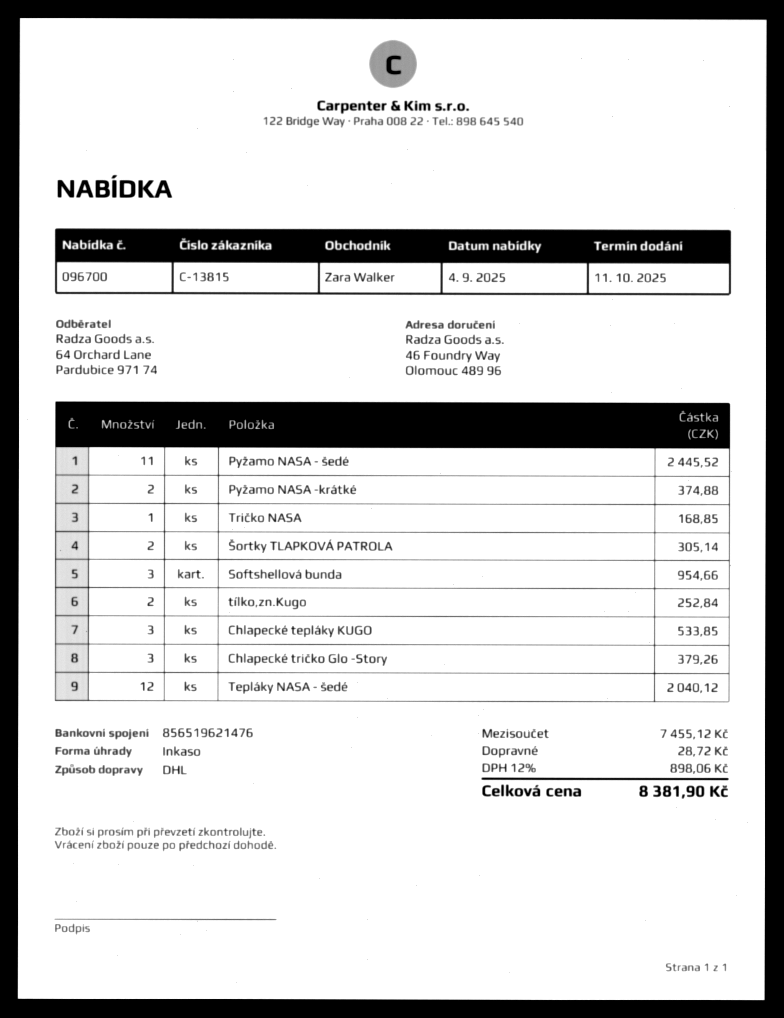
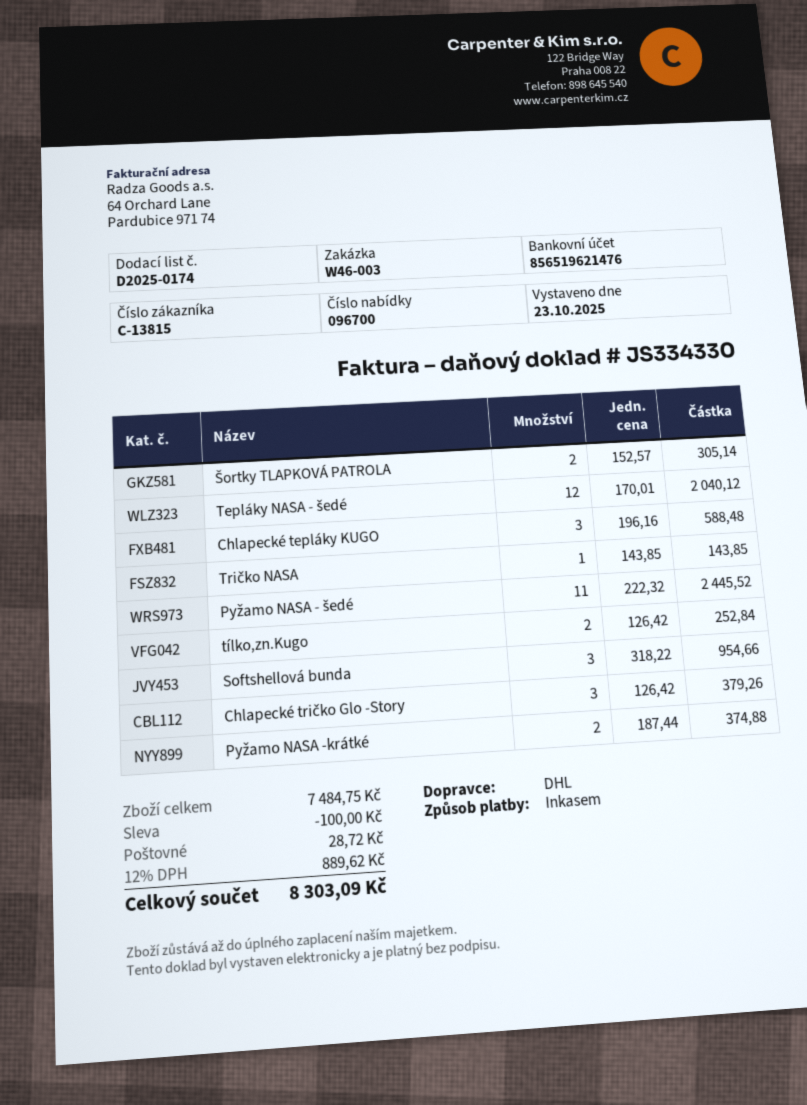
Tričko NASA: 1 for 168.85 -> 1 for 143.85
Chlapecké tepláky KUGO: 3 for 533.85 -> 3 for 588.48
subtotal: 7455.12 -> 7484.75
discount: none -> 100.00
tax: 12% = 898.06 -> 12% = 889.62
total: 8381.90 -> 8303.09

